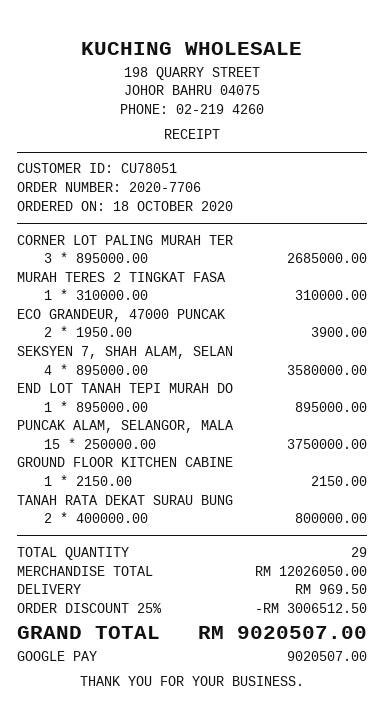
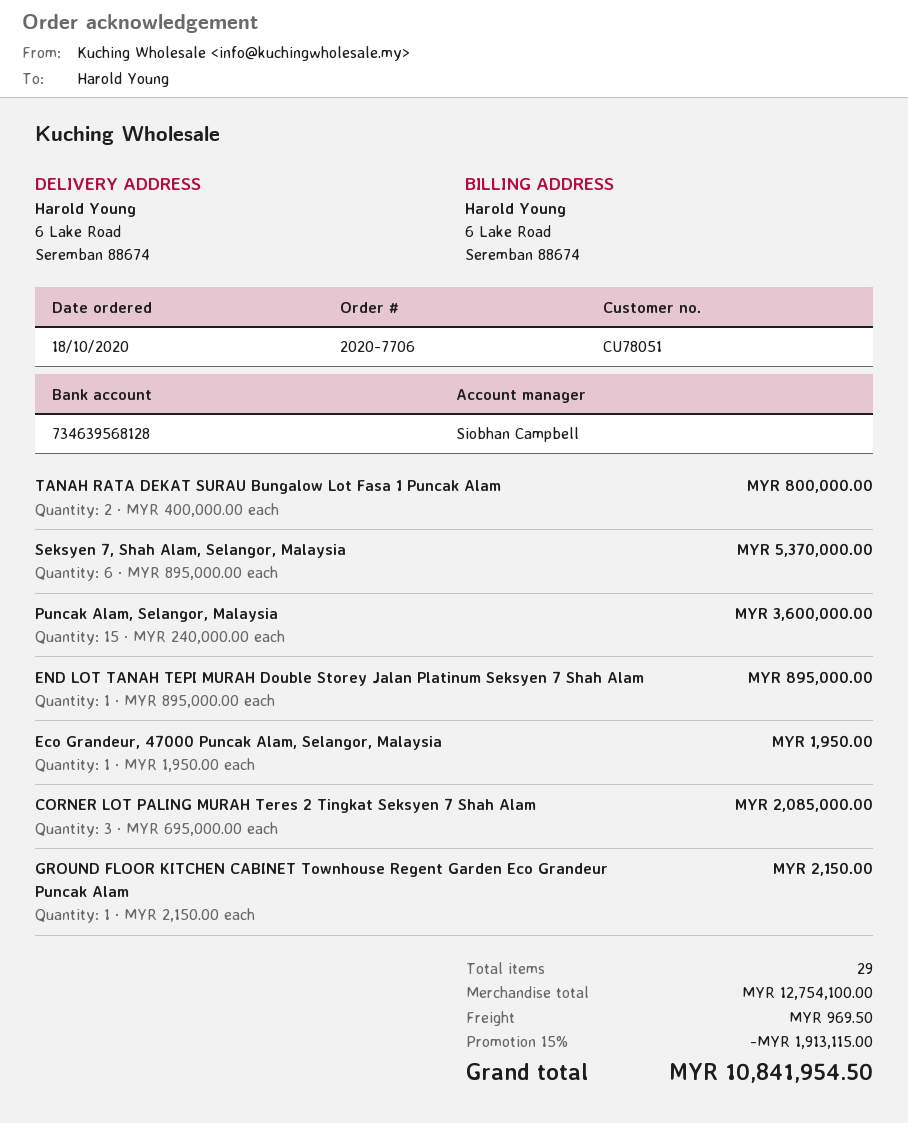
CORNER LOT PALING MURAH TER: 3 x 895000.00 = 2685000.00 -> 3 x 695000.00 = 2085000.00
MURAH TERES 2 TINGKAT FASA: 1 x 310000.00 = 310000.00 -> none
ECO GRANDEUR, 47000 PUNCAK: 2 x 1950.00 = 3900.00 -> 1 x 1950.00 = 1950.00
SEKSYEN 7, SHAH ALAM, SELAN: 4 x 895000.00 = 3580000.00 -> 6 x 895000.00 = 5370000.00
PUNCAK ALAM, SELANGOR, MALA: 15 x 250000.00 = 3750000.00 -> 15 x 240000.00 = 3600000.00
subtotal: 12026050.00 -> 12754100.00
discount: 25% = 3006512.50 -> 15% = 1913115.00
total: 9020507.00 -> 10841954.50

